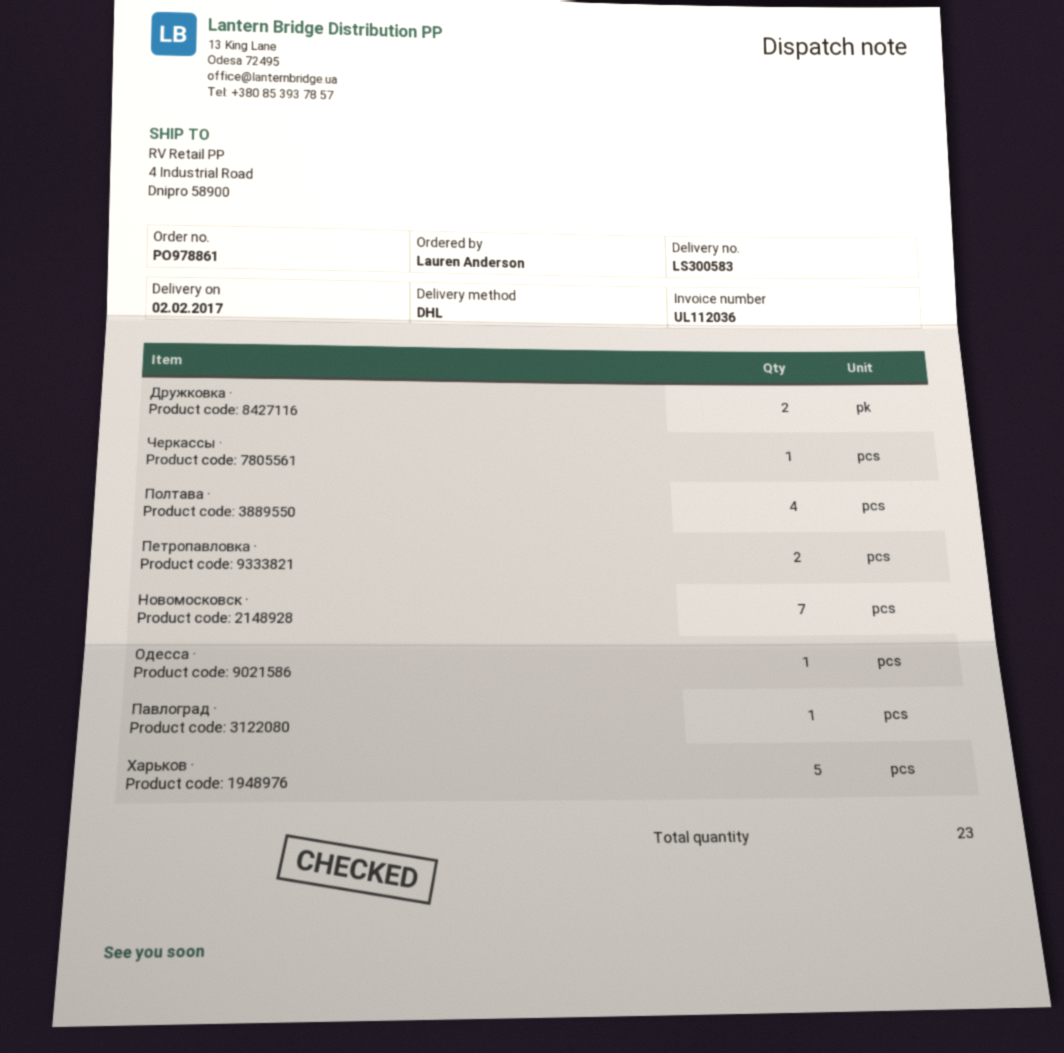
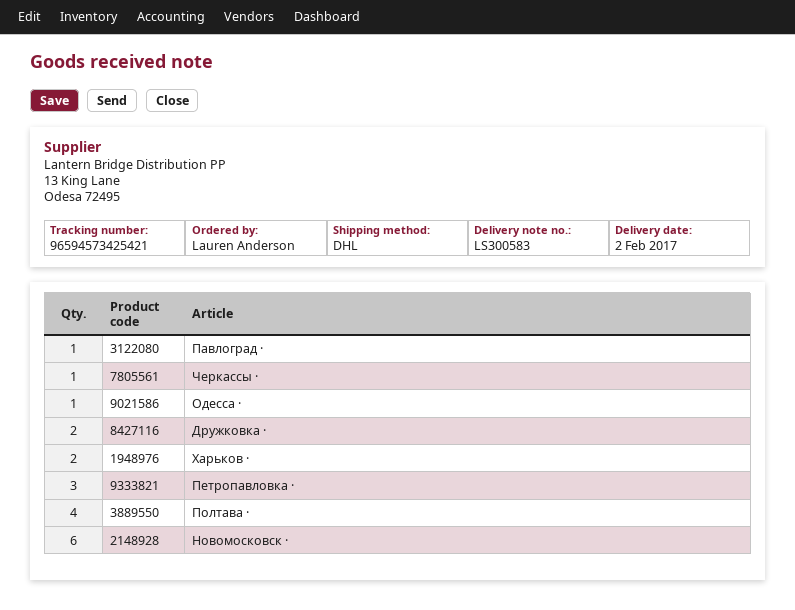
Петропавловка ·: 2 -> 3
Новомосковск ·: 7 -> 6
Харьков ·: 5 -> 2

